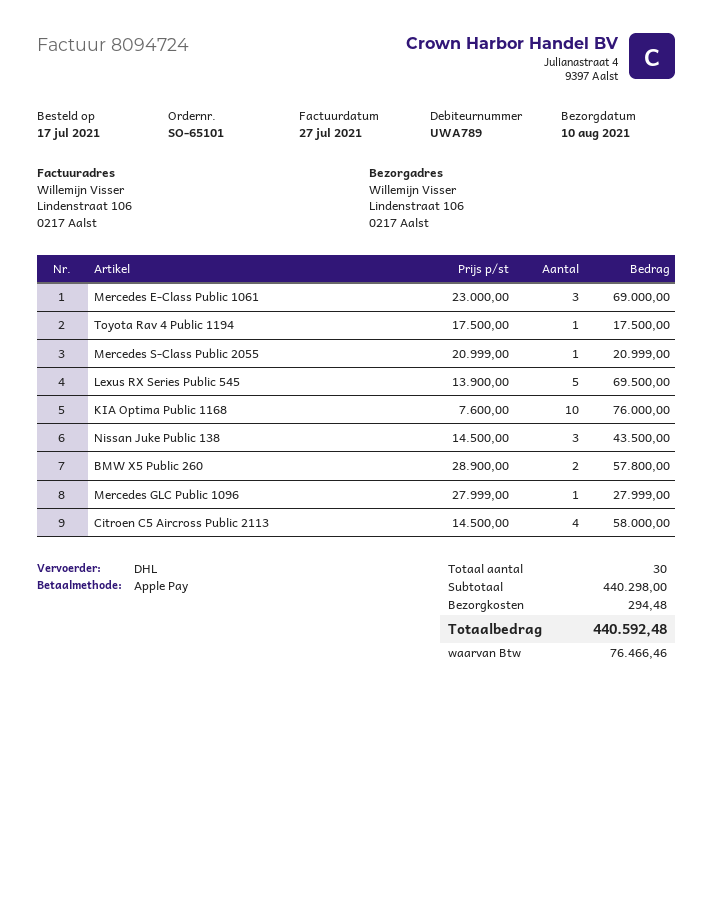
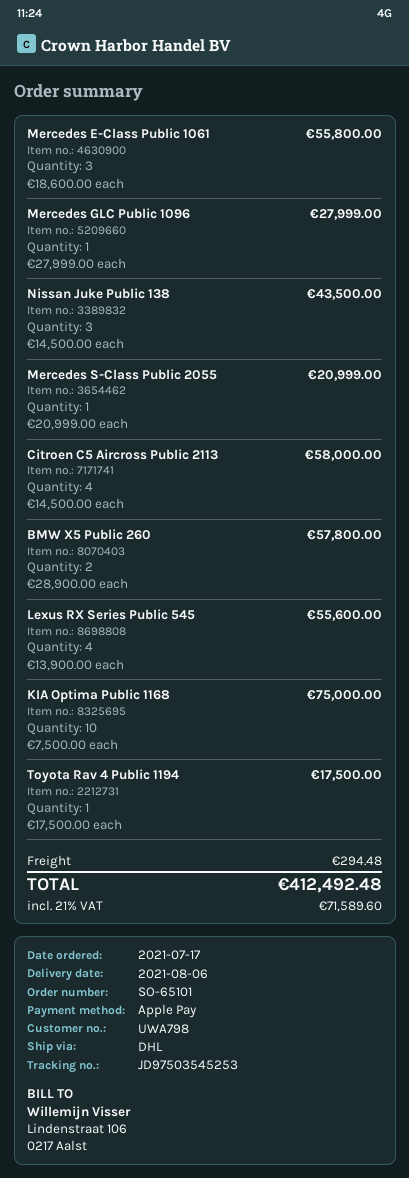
delivery date: 2021-08-10 -> 2021-08-06
customer number: UWA789 -> UWA798
Mercedes E-Class Public 1061: 3 x 23000.00 = 69000.00 -> 3 x 18600.00 = 55800.00
Lexus RX Series Public 545: 5 x 13900.00 = 69500.00 -> 4 x 13900.00 = 55600.00
KIA Optima Public 1168: 10 x 7600.00 = 76000.00 -> 10 x 7500.00 = 75000.00
tax: 76466.46 -> 71589.60
total: 440592.48 -> 412492.48

